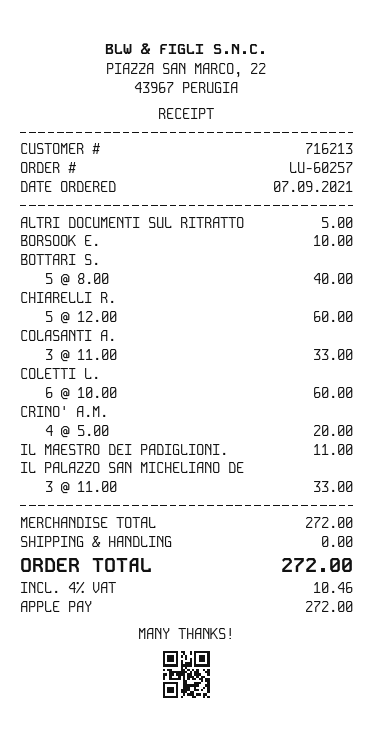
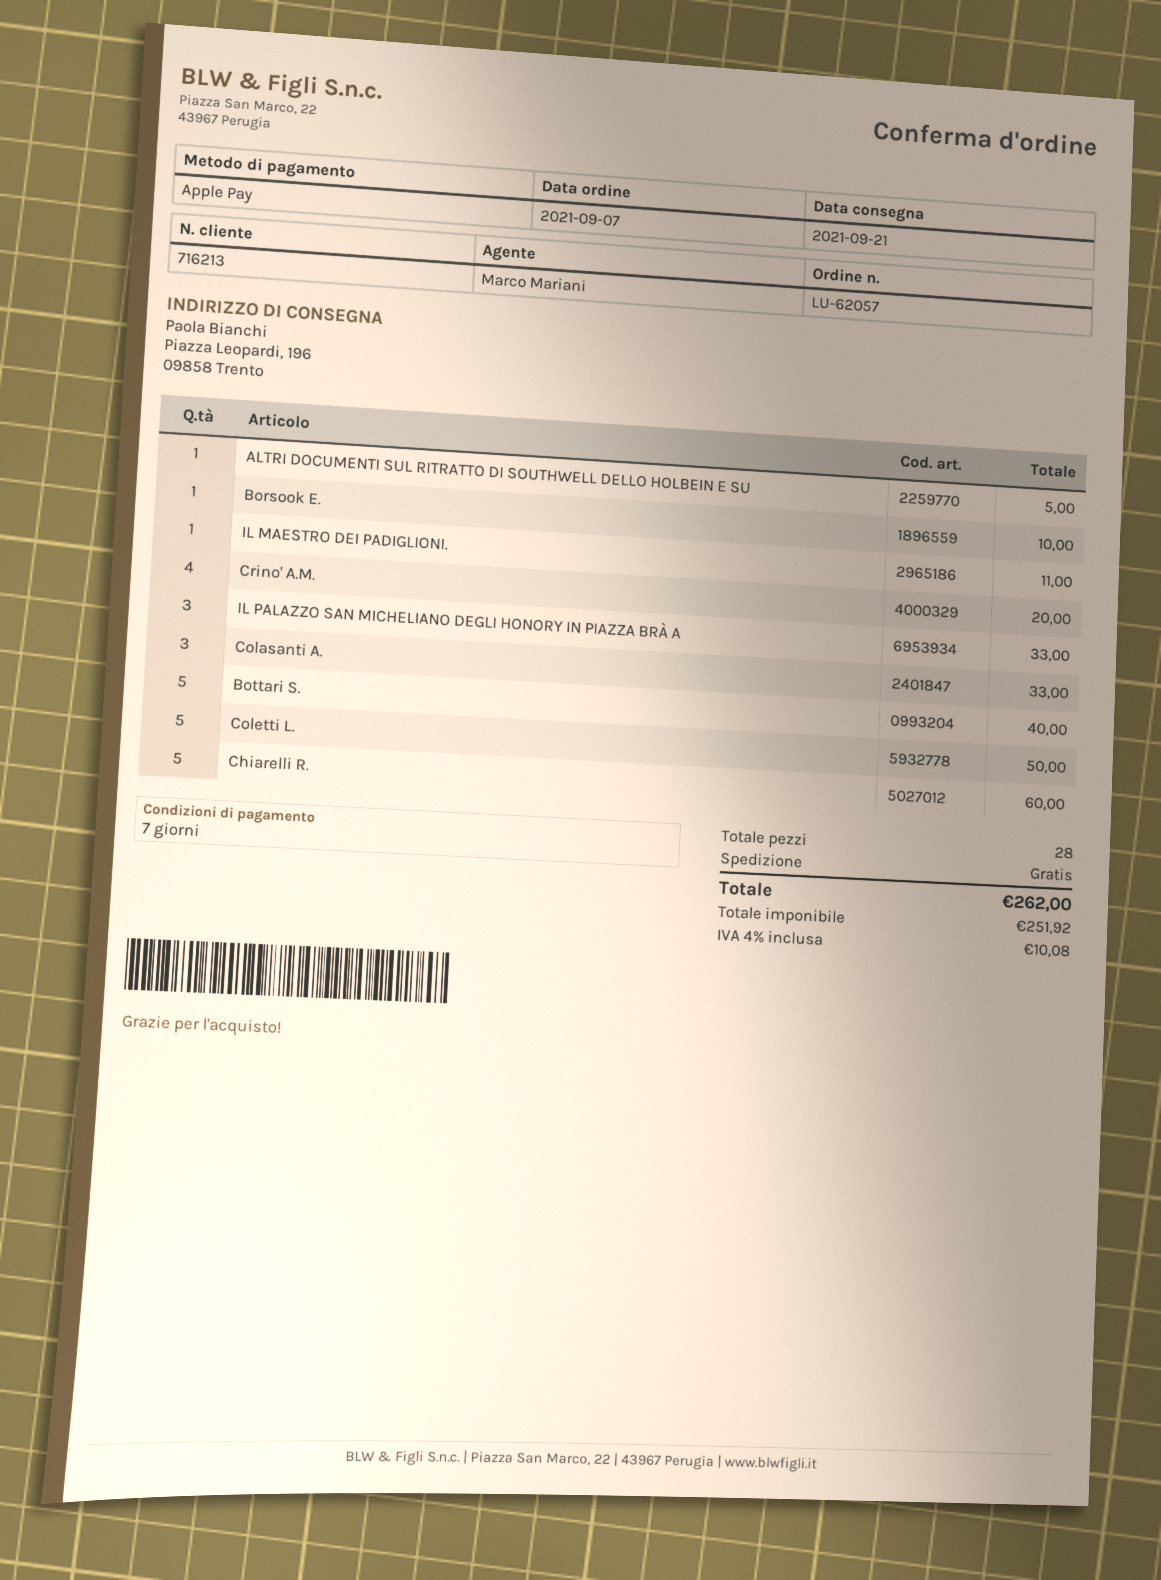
order number: LU-60257 -> LU-62057
COLETTI L.: 6 for 60.00 -> 5 for 50.00
tax: 4% = 10.46 -> 4% = 10.08
total: 272.00 -> 262.00

